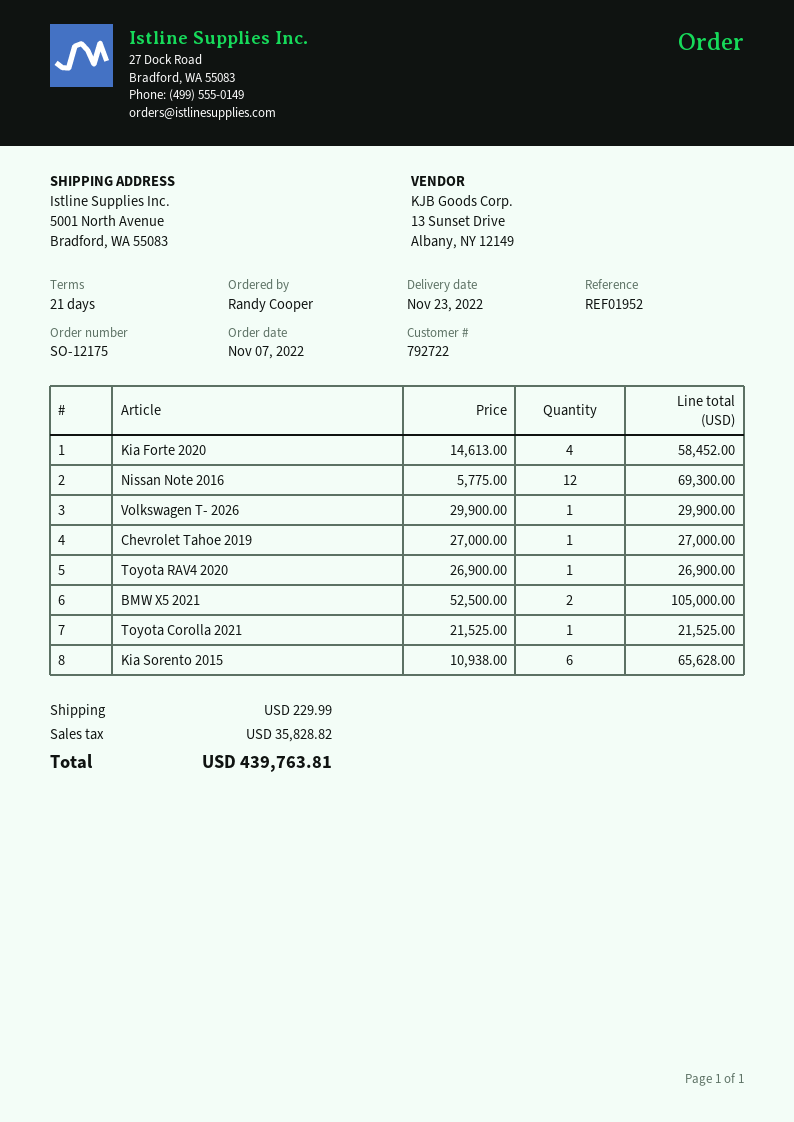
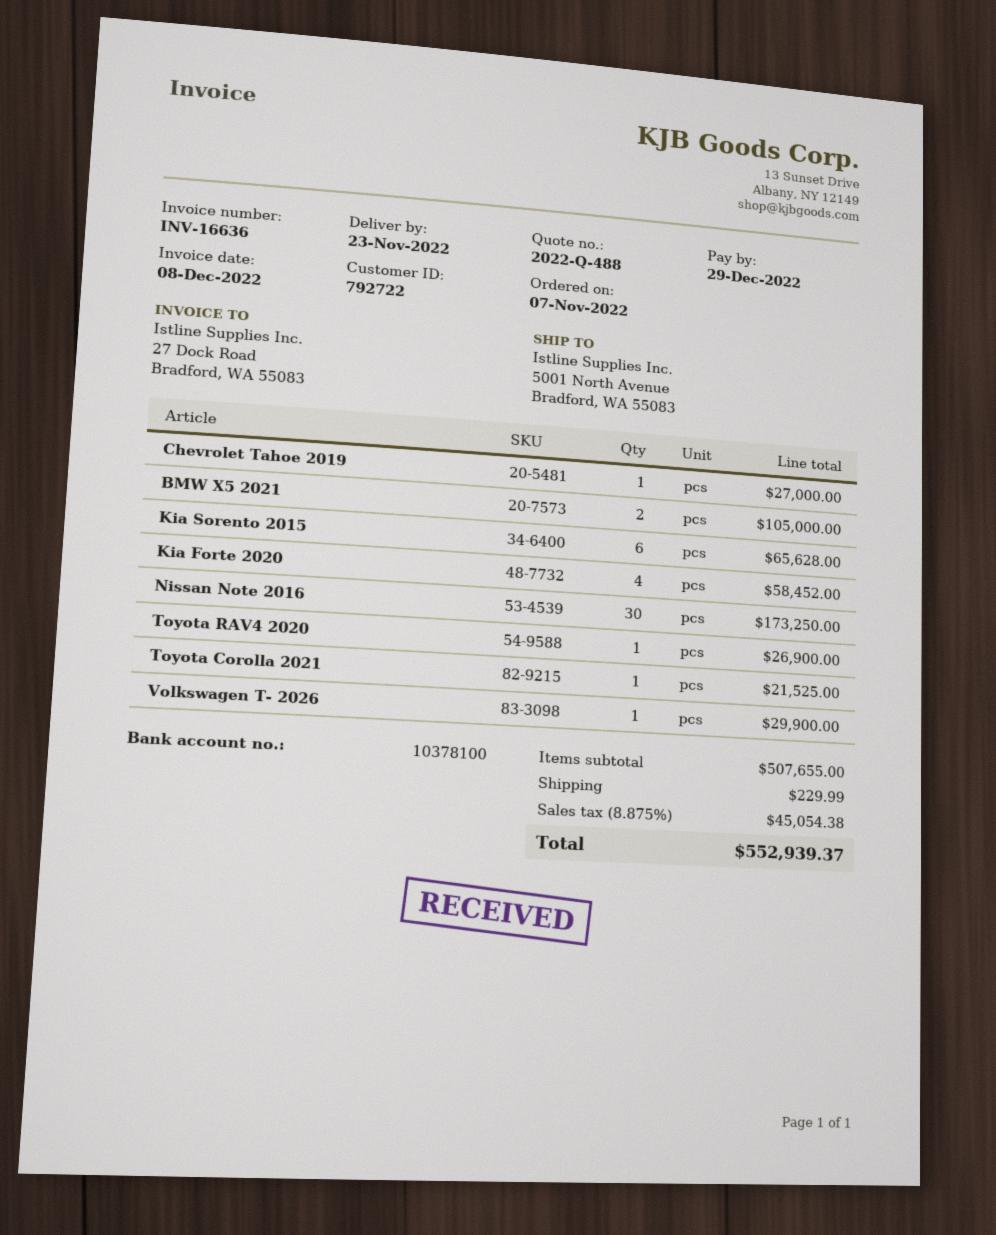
Nissan Note 2016: 12 for 69300.00 -> 30 for 173250.00
tax: 35828.82 -> 45054.38
total: 439763.81 -> 552939.37

